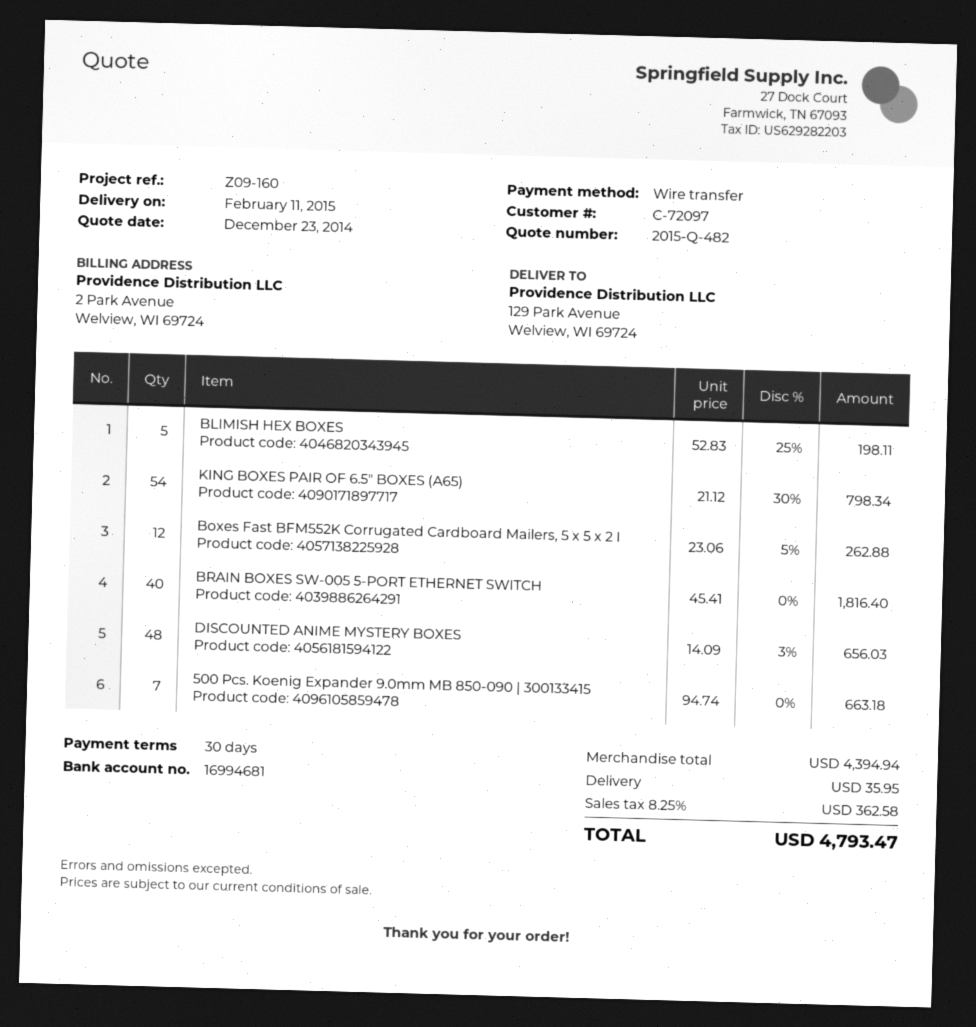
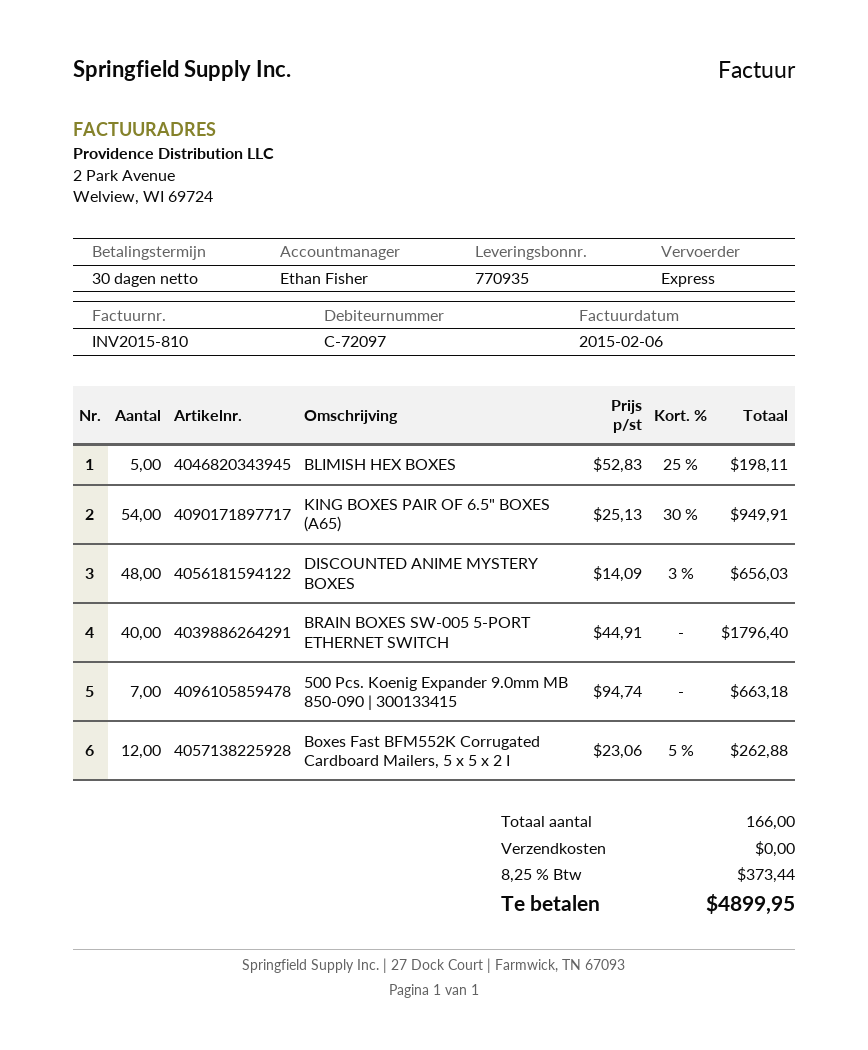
KING BOXES PAIR OF 6.5" BOXES (A65): 54 x 21.12 - 30% = 798.34 -> 54 x 25.13 - 30% = 949.91
BRAIN BOXES SW-005 5-PORT ETHERNET SWITCH: 40 x 45.41 = 1816.40 -> 40 x 44.91 = 1796.40
shipping: 35.95 -> 0.00
tax: 8.25% = 362.58 -> 8.25% = 373.44
total: 4793.47 -> 4899.95

